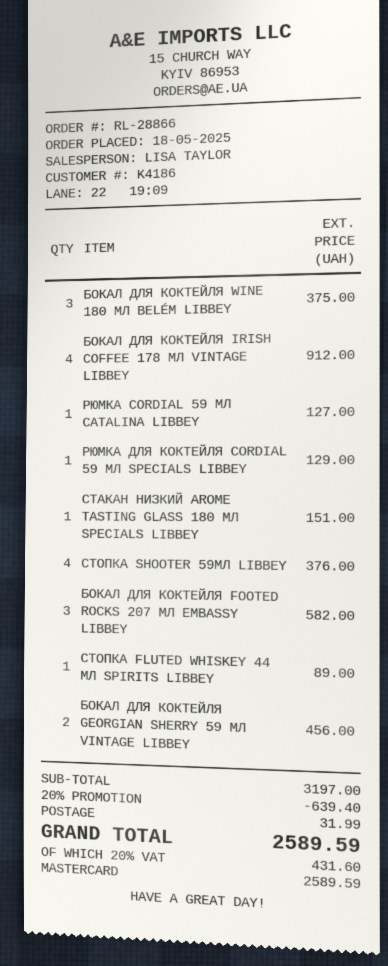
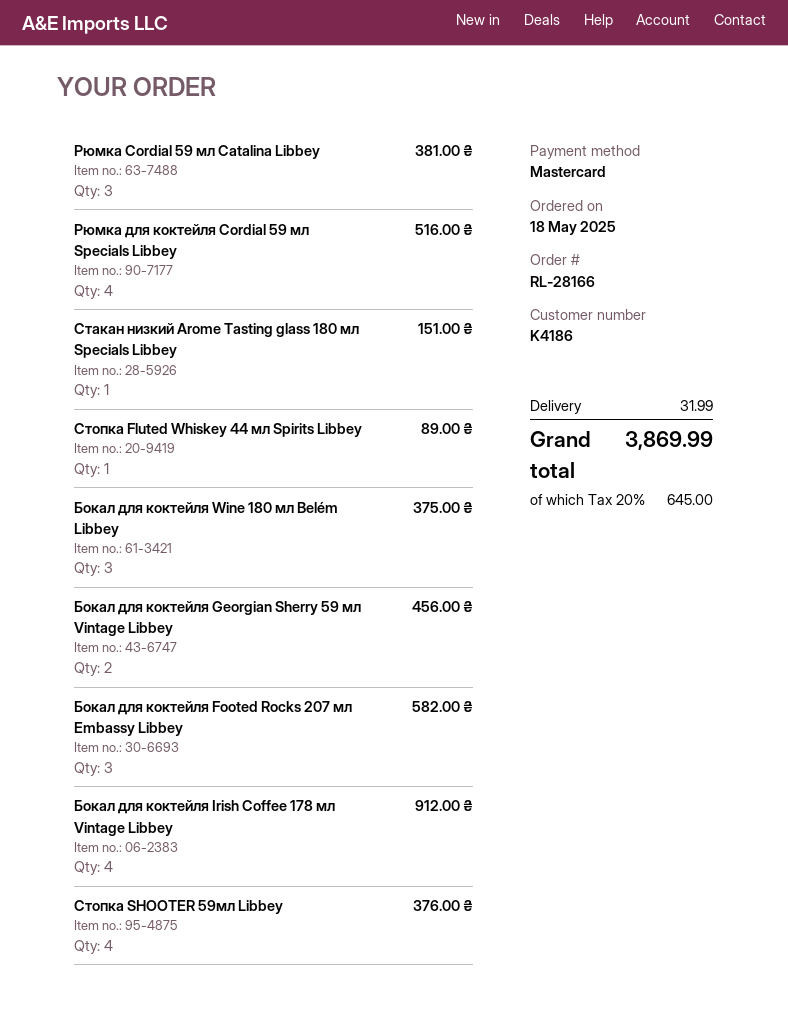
order number: RL-28866 -> RL-28166
РЮМКА CORDIAL 59 МЛ CATALINA LIBBEY: 1 for 127.00 -> 3 for 381.00
РЮМКА ДЛЯ КОКТЕЙЛЯ CORDIAL 59 МЛ SPECIALS LIBBEY: 1 for 129.00 -> 4 for 516.00
discount: 20% = 639.40 -> none
tax: 20% = 431.60 -> 20% = 645.00
total: 2589.59 -> 3869.99

